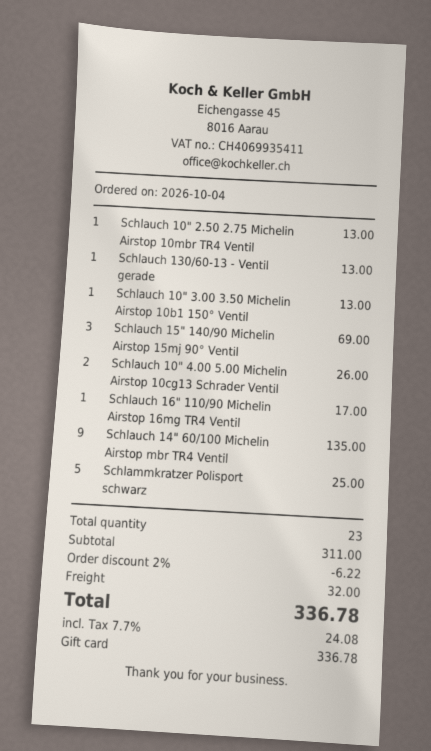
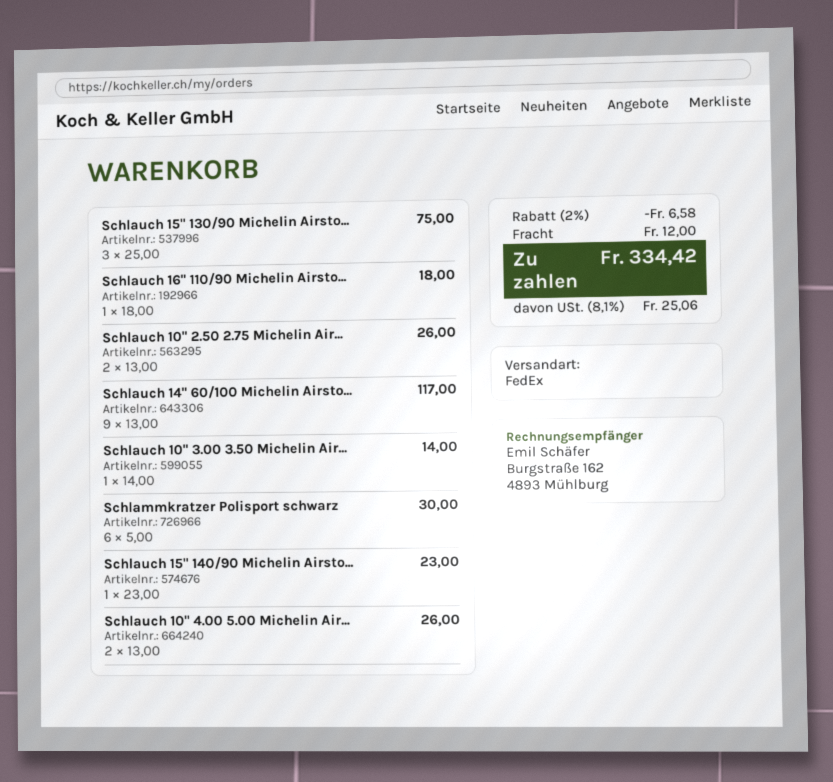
Schlauch 10" 2.50 2.75 Michelin Airstop 10mbr TR4 Ventil: 1 for 13.00 -> 2 for 26.00
Schlauch 130/60-13 - Ventil gerade: 1 for 13.00 -> none
Schlauch 10" 3.00 3.50 Michelin Airstop 10b1 150° Ventil: 1 for 13.00 -> 1 for 14.00
Schlauch 15" 140/90 Michelin Airstop 15mj 90° Ventil: 3 for 69.00 -> 1 for 23.00
Schlauch 16" 110/90 Michelin Airstop 16mg TR4 Ventil: 1 for 17.00 -> 1 for 18.00
Schlauch 14" 60/100 Michelin Airstop mbr TR4 Ventil: 9 for 135.00 -> 9 for 117.00
Schlammkratzer Polisport schwarz: 5 for 25.00 -> 6 for 30.00
Schlauch 15" 130/90 Michelin Airsto...: none -> 3 for 75.00
discount: 2% = 6.22 -> 2% = 6.58
shipping: 32.00 -> 12.00
tax: 7.7% = 24.08 -> 8.1% = 25.06
total: 336.78 -> 334.42

